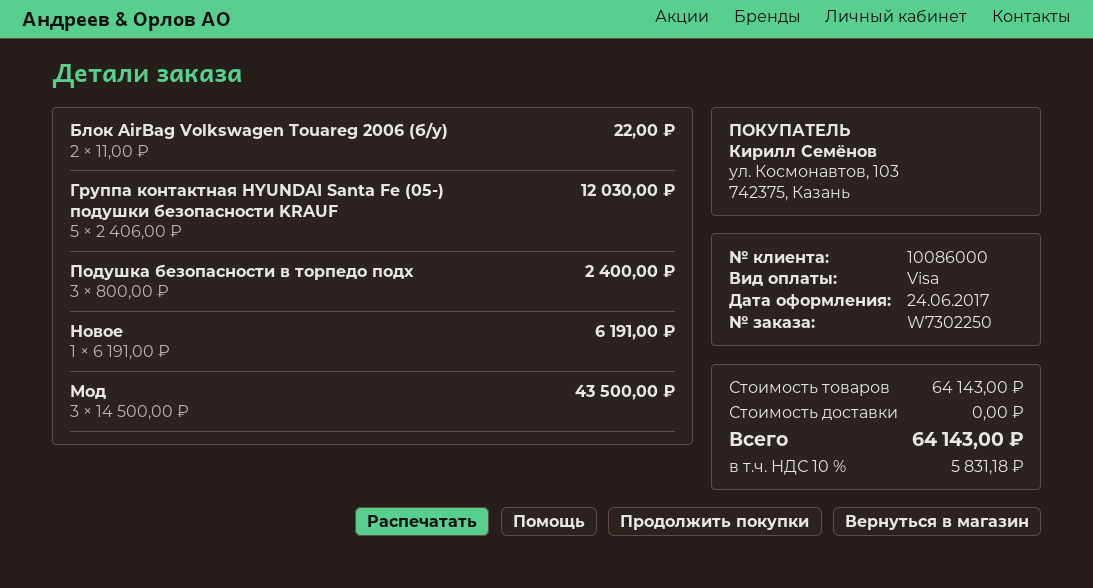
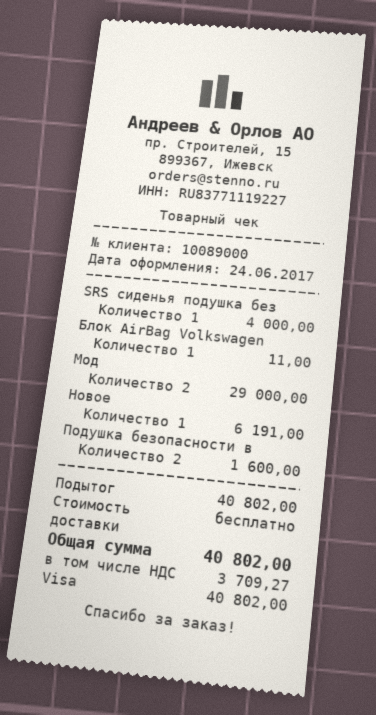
customer number: 10086000 -> 10089000
Блок AirBag Volkswagen Touareg 2006 (б/у): 2 for 22.00 -> 1 for 11.00
Группа контактная HYUNDAI Santa Fe (05-) подушки безопасности KRAUF: 5 for 12030.00 -> none
Подушка безопасности в торпедо подх: 3 for 2400.00 -> 2 for 1600.00
Мод: 3 for 43500.00 -> 2 for 29000.00
SRS сиденья подушка без: none -> 1 for 4000.00
subtotal: 64143.00 -> 40802.00
tax: 5831.18 -> 3709.27
total: 64143.00 -> 40802.00

